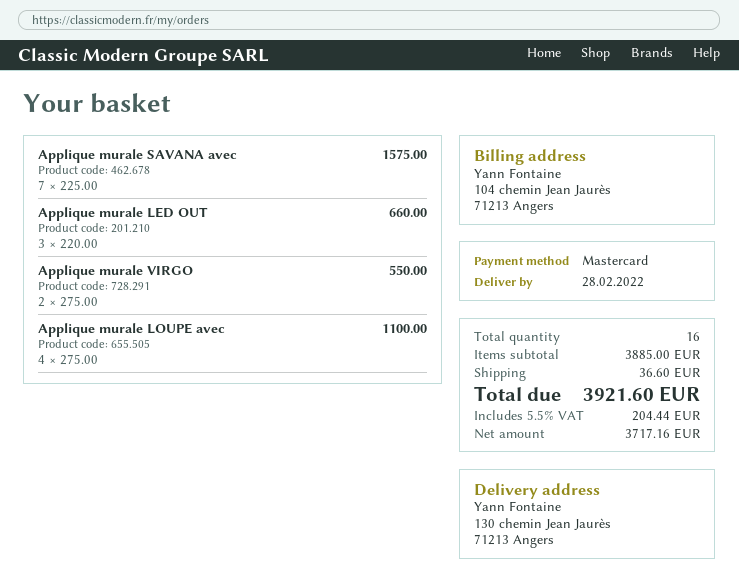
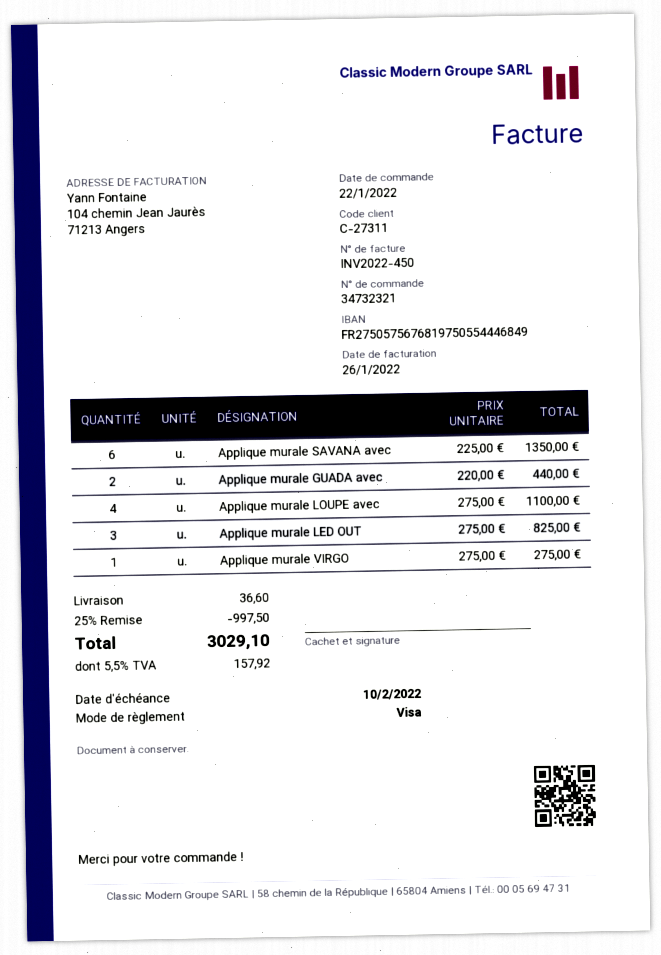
payment method: Mastercard -> Visa
Applique murale SAVANA avec: 7 x 225.00 = 1575.00 -> 6 x 225.00 = 1350.00
Applique murale LED OUT: 3 x 220.00 = 660.00 -> 3 x 275.00 = 825.00
Applique murale VIRGO: 2 x 275.00 = 550.00 -> 1 x 275.00 = 275.00
Applique murale GUADA avec: none -> 2 x 220.00 = 440.00
discount: none -> 25% = 997.50
tax: 5.5% = 204.44 -> 5.5% = 157.92
total: 3921.60 -> 3029.10

